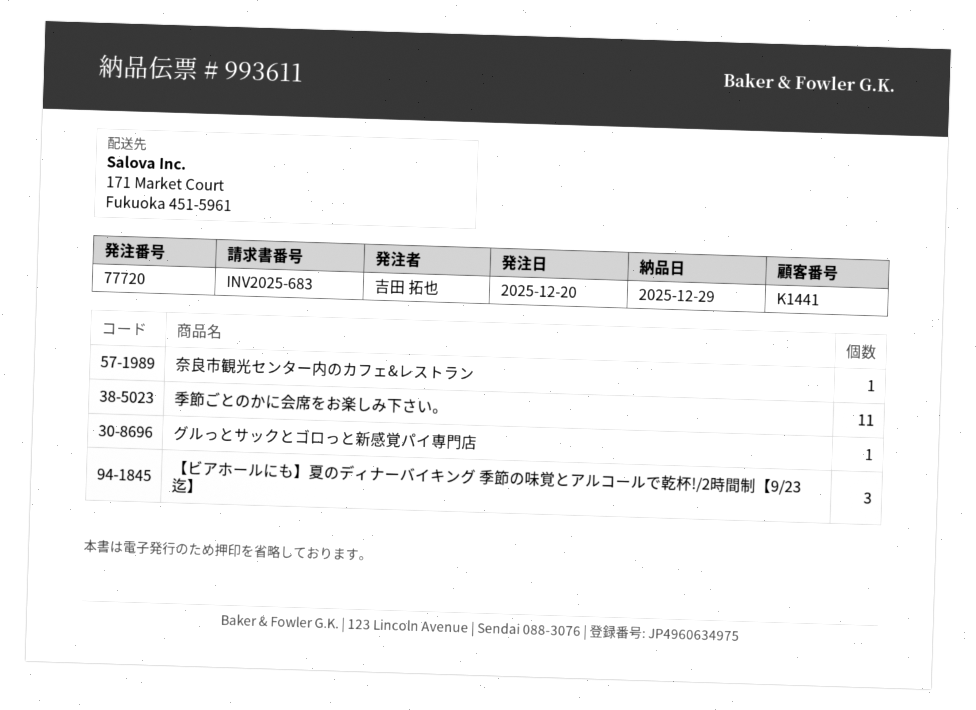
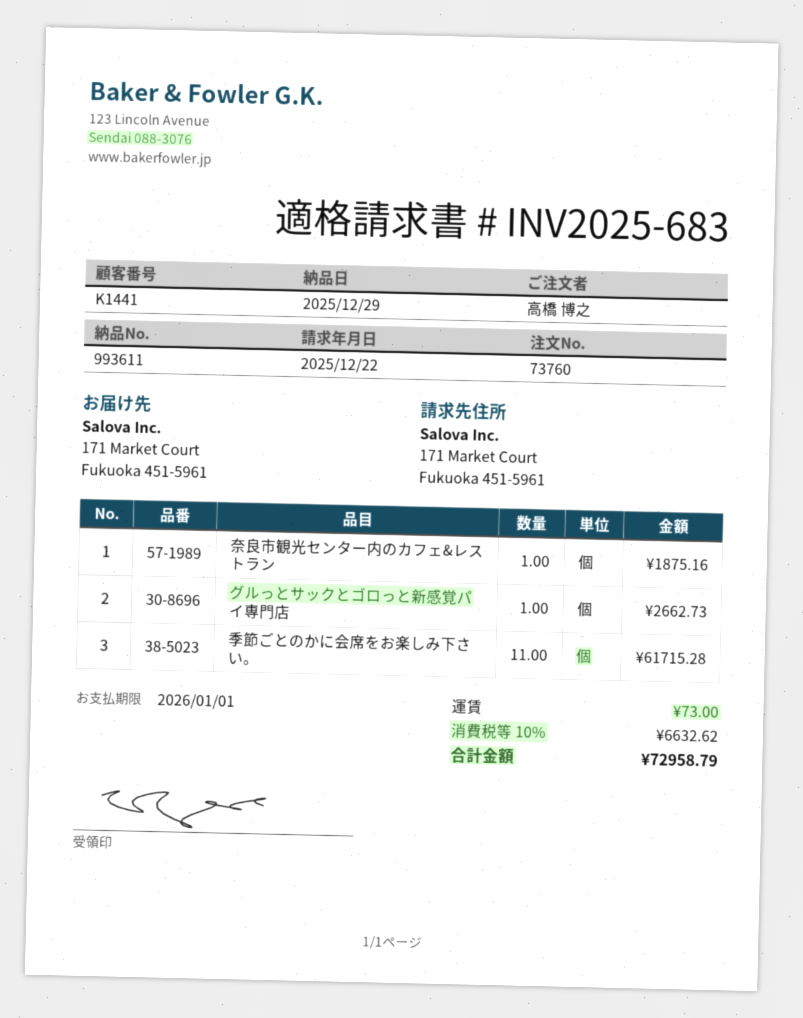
order number: 77720 -> 73760
ordered by: 吉田 拓也 -> 高橋 博之
【ビアホールにも】夏のディナーバイキング 季節の味覚とアルコールで乾杯!/2時間制【9/23迄】: 3 -> none

